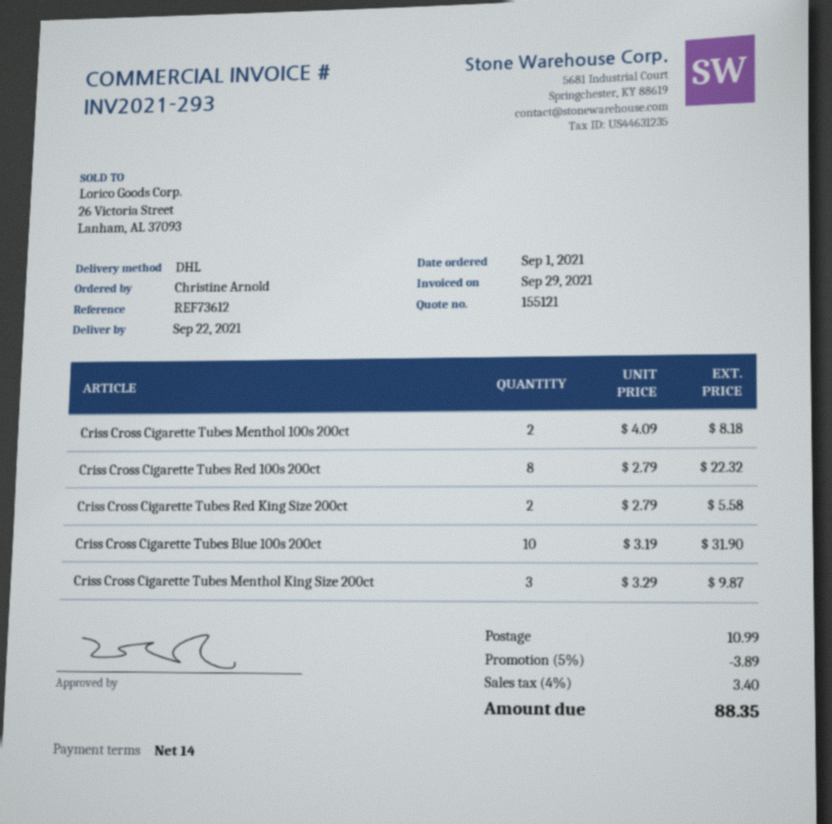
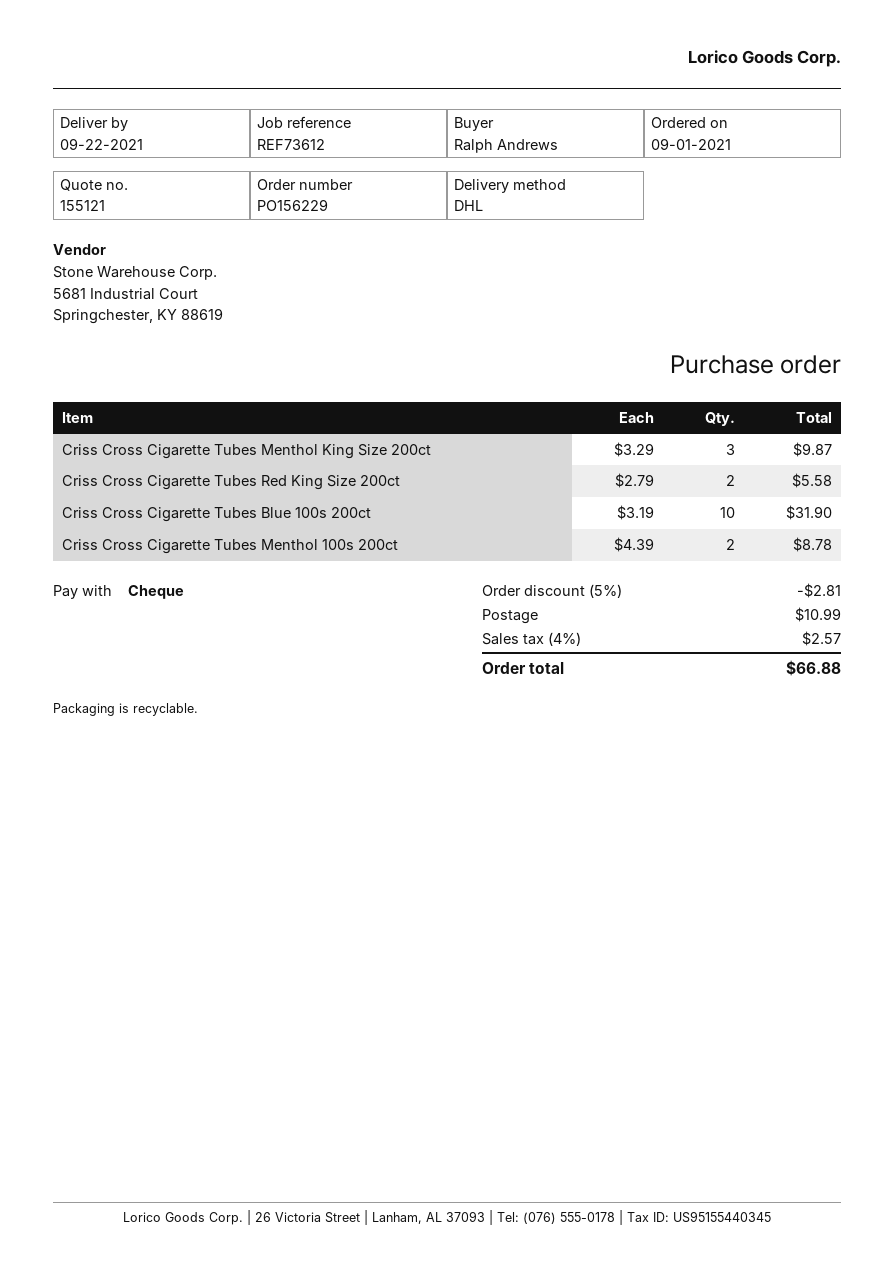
ordered by: Christine Arnold -> Ralph Andrews
Criss Cross Cigarette Tubes Menthol 100s 200ct: 2 x 4.09 = 8.18 -> 2 x 4.39 = 8.78
Criss Cross Cigarette Tubes Red 100s 200ct: 8 x 2.79 = 22.32 -> none
discount: 5% = 3.89 -> 5% = 2.81
tax: 4% = 3.40 -> 4% = 2.57
total: 88.35 -> 66.88

